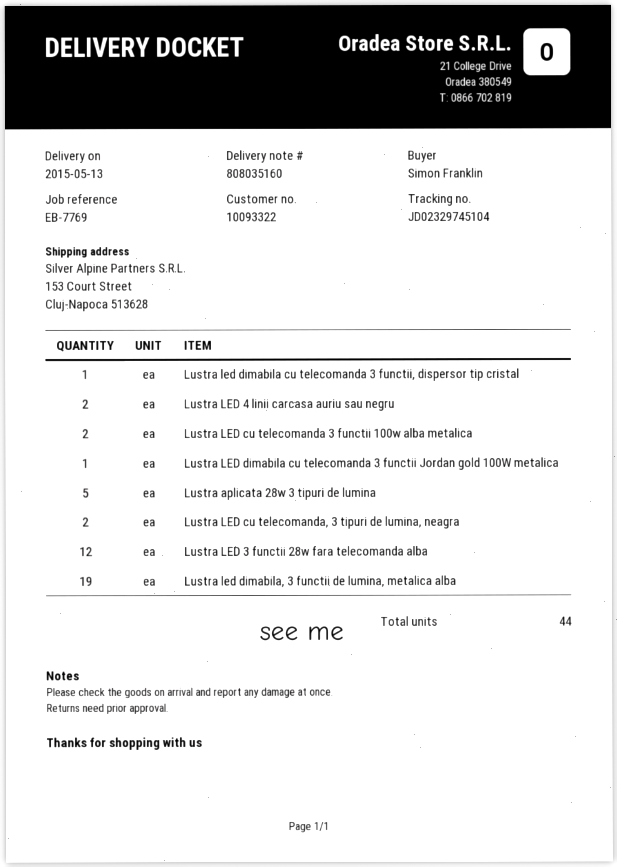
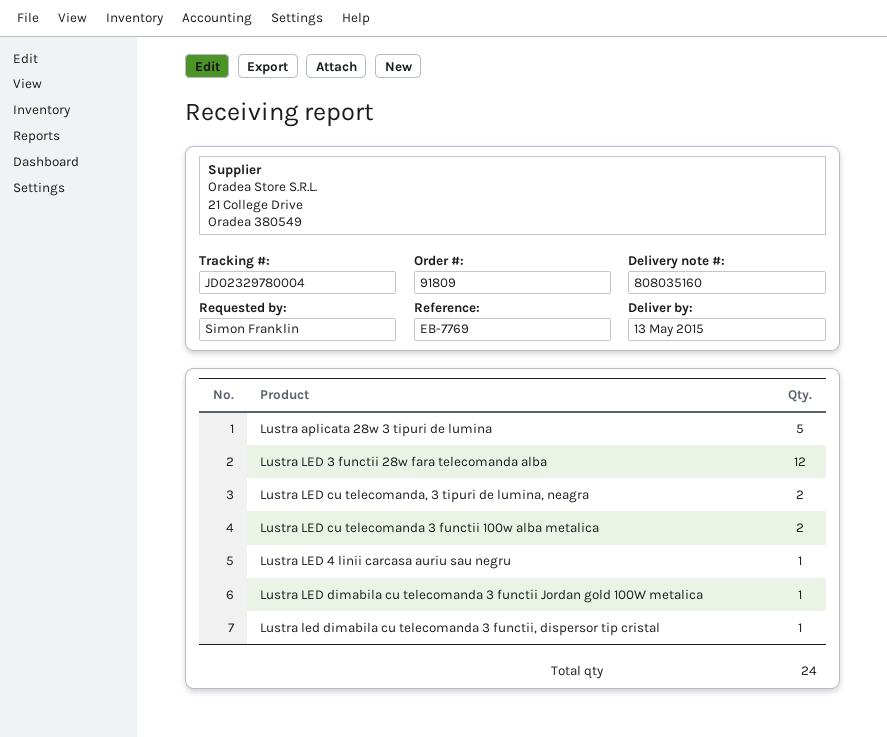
tracking number: JD02329745104 -> JD02329780004
Lustra LED 4 linii carcasa auriu sau negru: 2 -> 1
Lustra led dimabila, 3 functii de lumina, metalica alba: 19 -> none
total quantity: 44 -> 24

